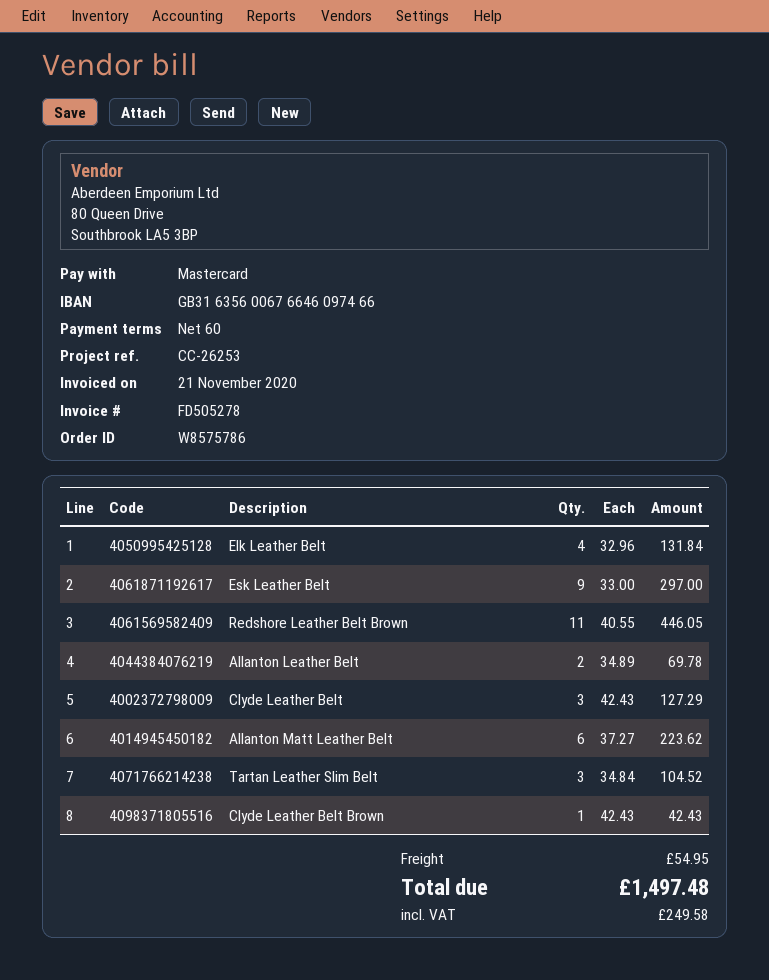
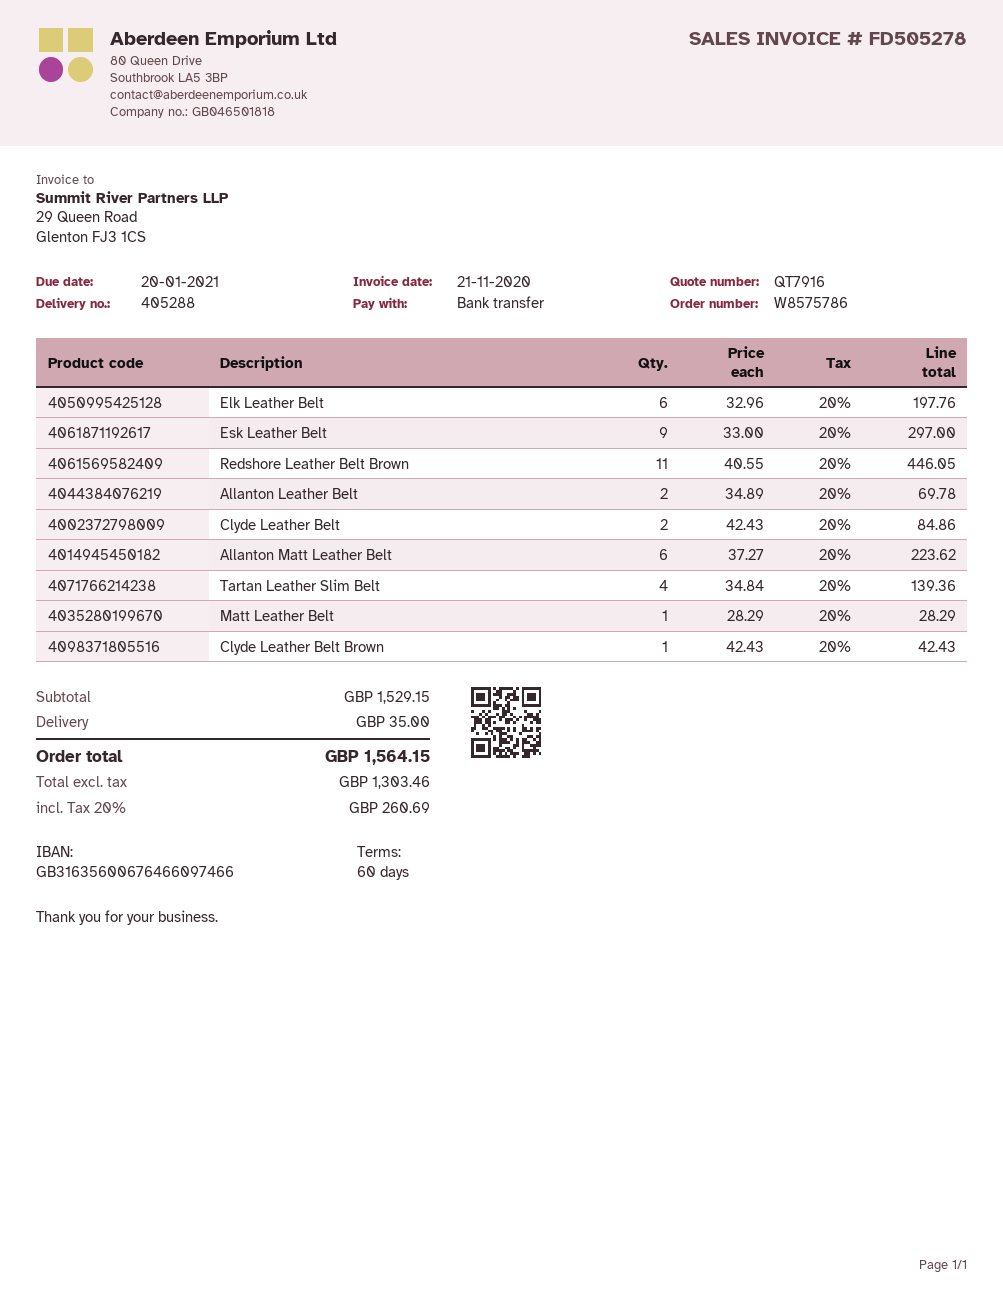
payment method: Mastercard -> bank transfer
bank account: GB31635600676646097466 -> GB31635600676466097466
Elk Leather Belt: 4 x 32.96 = 131.84 -> 6 x 32.96 = 197.76
Clyde Leather Belt: 3 x 42.43 = 127.29 -> 2 x 42.43 = 84.86
Tartan Leather Slim Belt: 3 x 34.84 = 104.52 -> 4 x 34.84 = 139.36
Matt Leather Belt: none -> 1 x 28.29 = 28.29
shipping: 54.95 -> 35.00
tax: 249.58 -> 260.69
total: 1497.48 -> 1564.15

